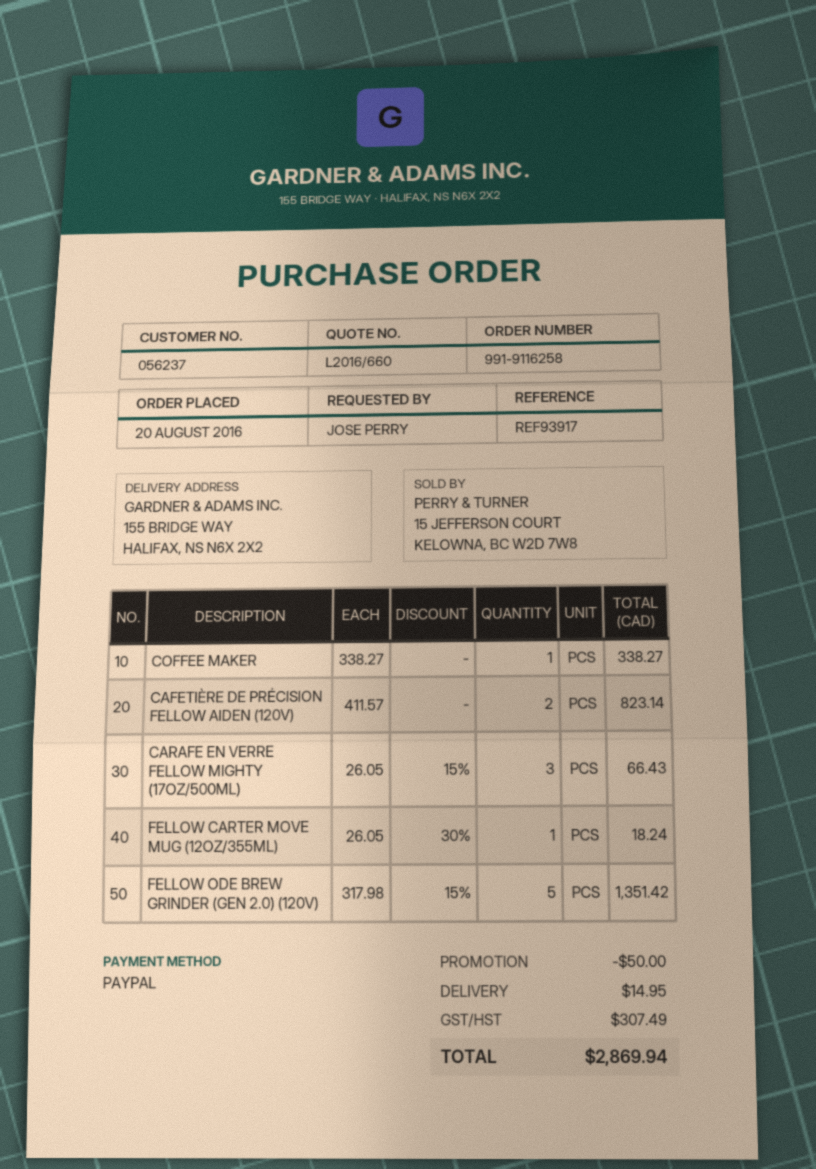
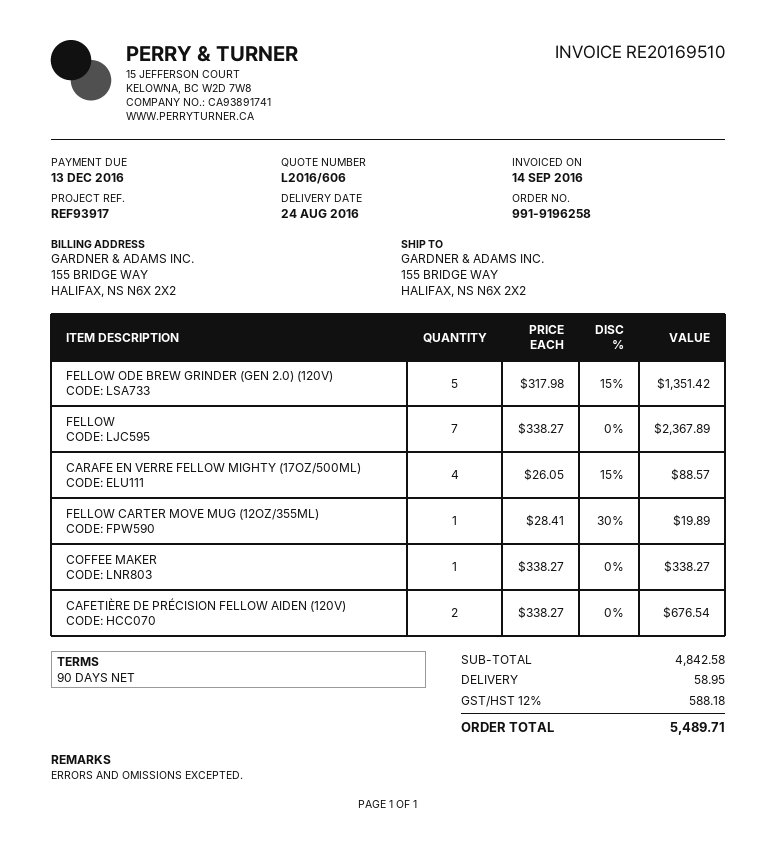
quote number: L2016/660 -> L2016/606
order number: 991-9116258 -> 991-9196258
CAFETIÈRE DE PRÉCISION FELLOW AIDEN (120V): 2 x 411.57 = 823.14 -> 2 x 338.27 = 676.54
CARAFE EN VERRE FELLOW MIGHTY (17OZ/500ML): 3 x 26.05 - 15% = 66.43 -> 4 x 26.05 - 15% = 88.57
FELLOW CARTER MOVE MUG (12OZ/355ML): 1 x 26.05 - 30% = 18.24 -> 1 x 28.41 - 30% = 19.89
FELLOW: none -> 7 x 338.27 = 2367.89
discount: 50.00 -> none
shipping: 14.95 -> 58.95
tax: 307.49 -> 588.18
total: 2869.94 -> 5489.71

